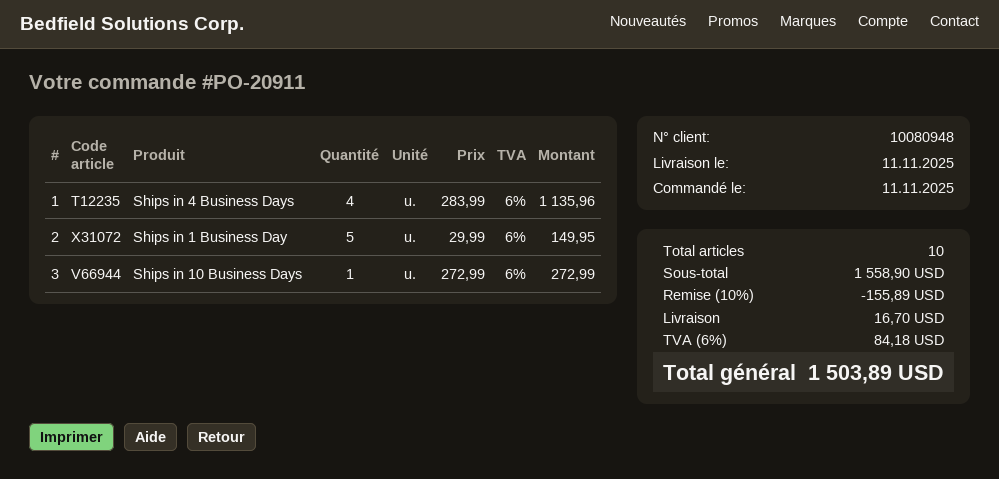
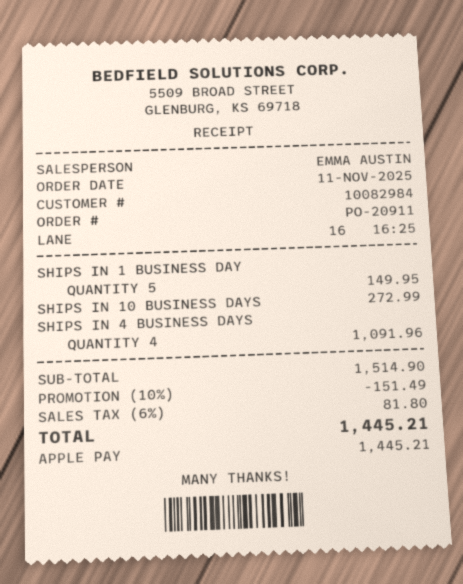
customer number: 10080948 -> 10082984
Ships in 4 Business Days: 4 for 1135.96 -> 4 for 1091.96
subtotal: 1558.90 -> 1514.90
discount: 10% = 155.89 -> 10% = 151.49
shipping: 16.70 -> none
tax: 6% = 84.18 -> 6% = 81.80
total: 1503.89 -> 1445.21

